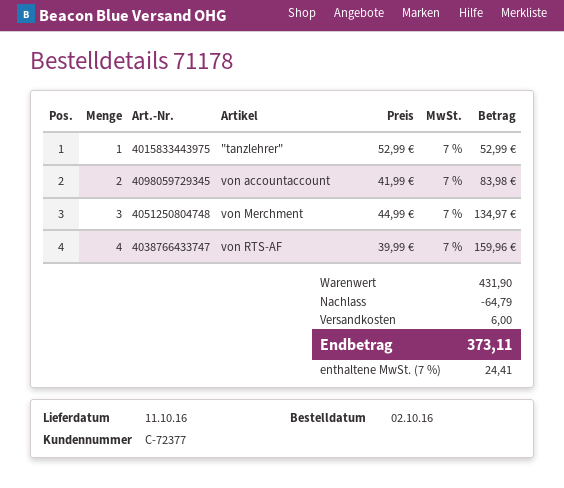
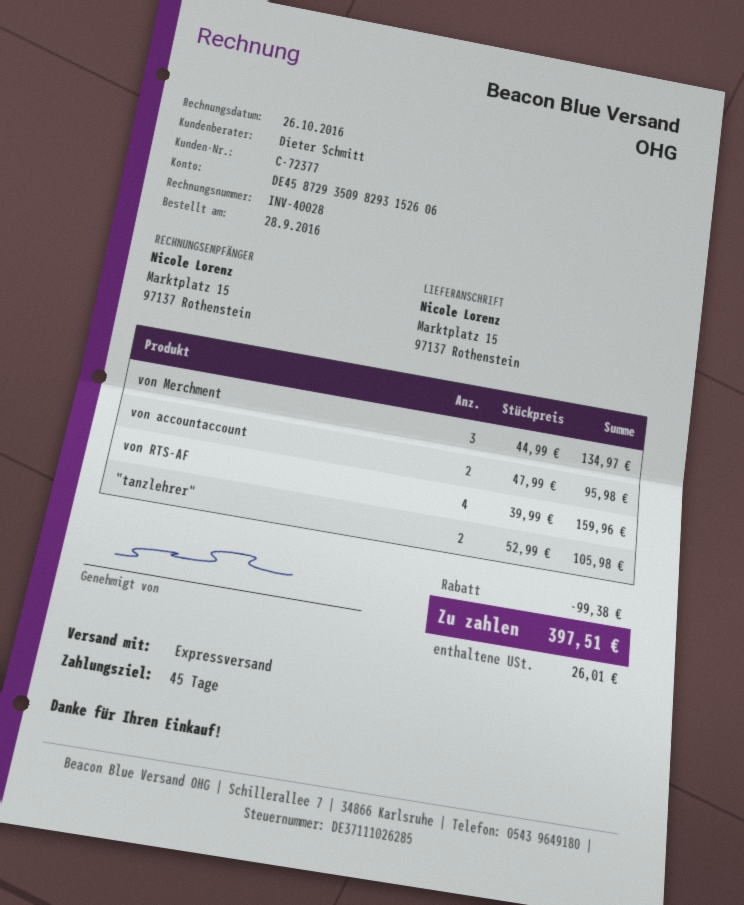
order date: 2016-10-02 -> 2016-09-28
"tanzlehrer": 1 x 52.99 = 52.99 -> 2 x 52.99 = 105.98
von accountaccount: 2 x 41.99 = 83.98 -> 2 x 47.99 = 95.98
discount: 64.79 -> 99.38
shipping: 6.00 -> none
tax: 24.41 -> 26.01
total: 373.11 -> 397.51

